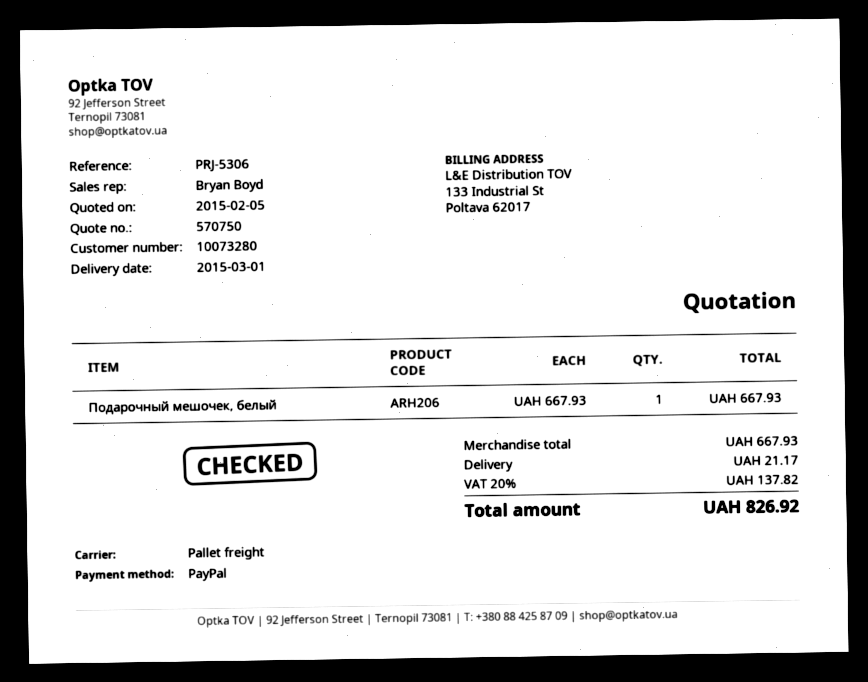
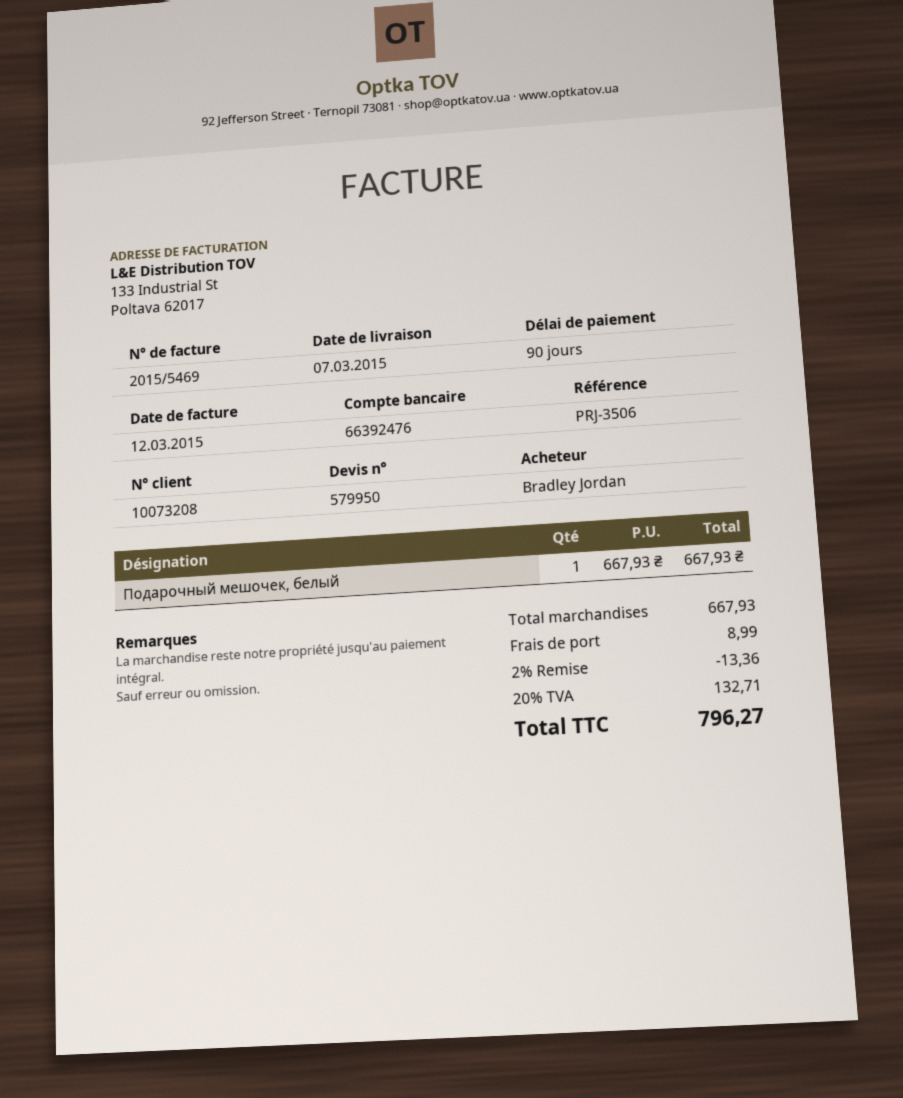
quote number: 570750 -> 579950
delivery date: 2015-03-01 -> 2015-03-07
customer number: 10073280 -> 10073208
reference: PRJ-5306 -> PRJ-3506
discount: none -> 2% = 13.36
shipping: 21.17 -> 8.99
tax: 20% = 137.82 -> 20% = 132.71
total: 826.92 -> 796.27

